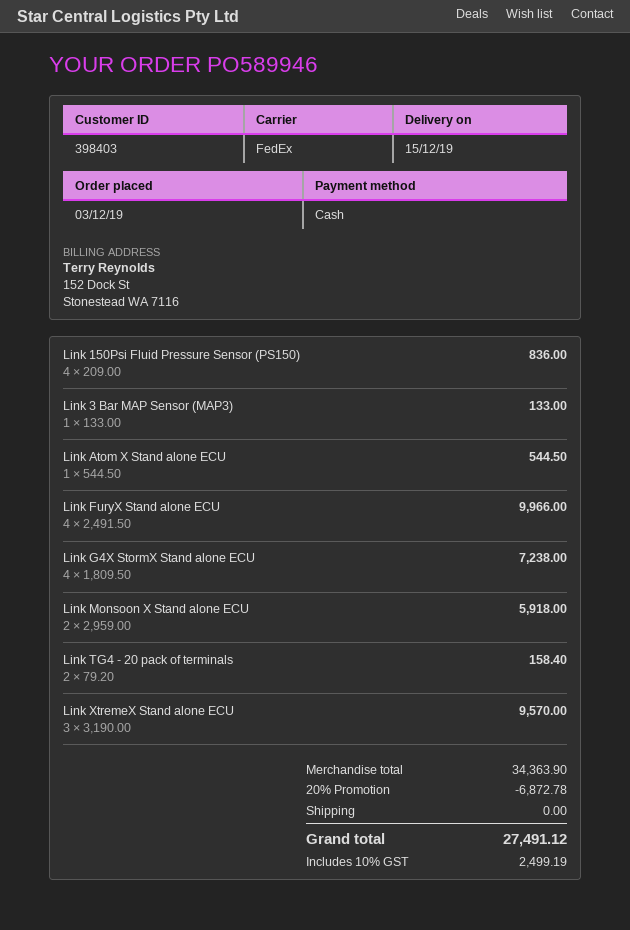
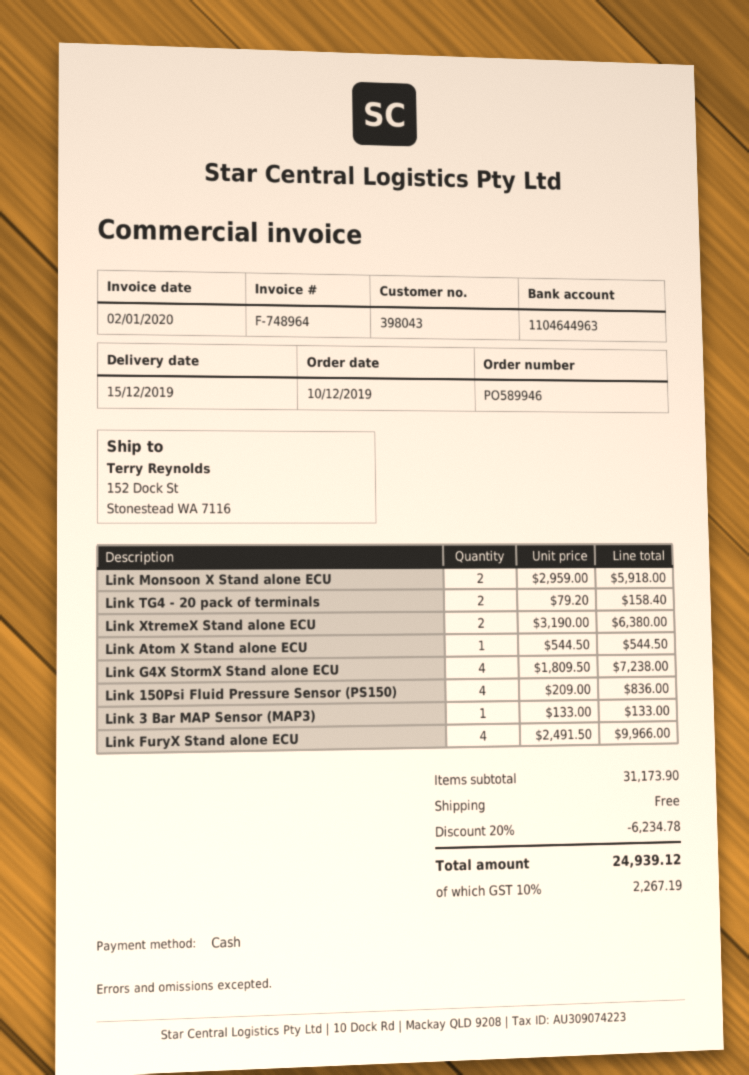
order date: 2019-12-03 -> 2019-12-10
customer number: 398403 -> 398043
Link XtremeX Stand alone ECU: 3 x 3190.00 = 9570.00 -> 2 x 3190.00 = 6380.00
subtotal: 34363.90 -> 31173.90
discount: 20% = 6872.78 -> 20% = 6234.78
tax: 10% = 2499.19 -> 10% = 2267.19
total: 27491.12 -> 24939.12

